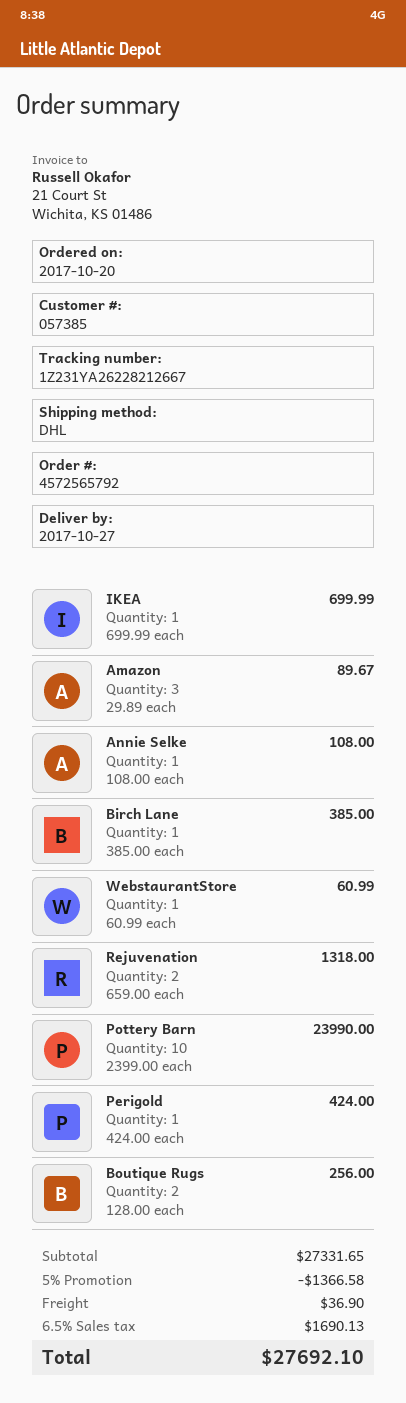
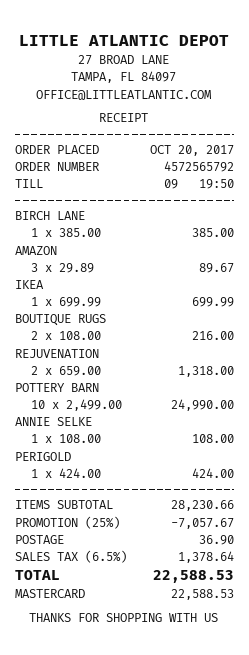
WebstaurantStore: 1 x 60.99 = 60.99 -> none
Pottery Barn: 10 x 2399.00 = 23990.00 -> 10 x 2499.00 = 24990.00
Boutique Rugs: 2 x 128.00 = 256.00 -> 2 x 108.00 = 216.00
subtotal: 27331.65 -> 28230.66
discount: 5% = 1366.58 -> 25% = 7057.67
tax: 6.5% = 1690.13 -> 6.5% = 1378.64
total: 27692.10 -> 22588.53

